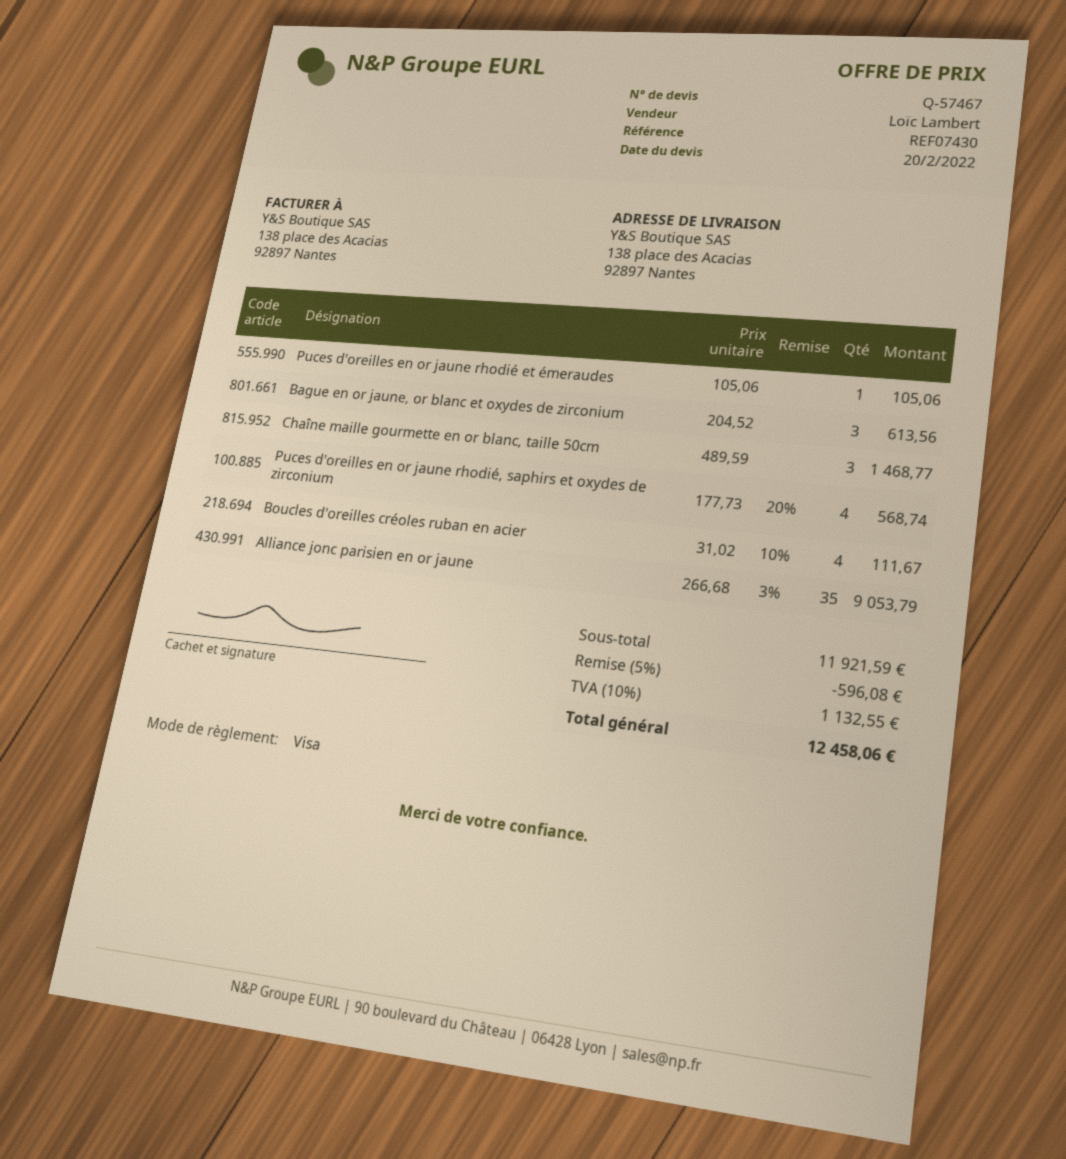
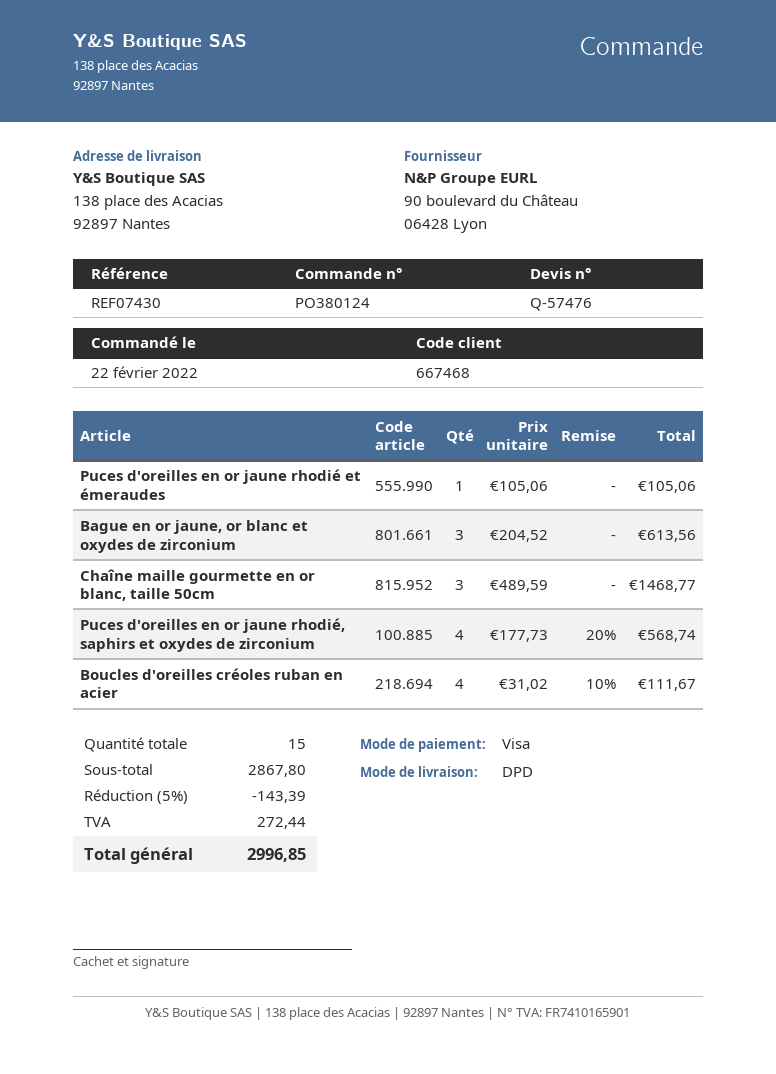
quote number: Q-57467 -> Q-57476
Alliance jonc parisien en or jaune: 35 x 266.68 - 3% = 9053.79 -> none
subtotal: 11921.59 -> 2867.80
discount: 5% = 596.08 -> 5% = 143.39
tax: 1132.55 -> 272.44
total: 12458.06 -> 2996.85

